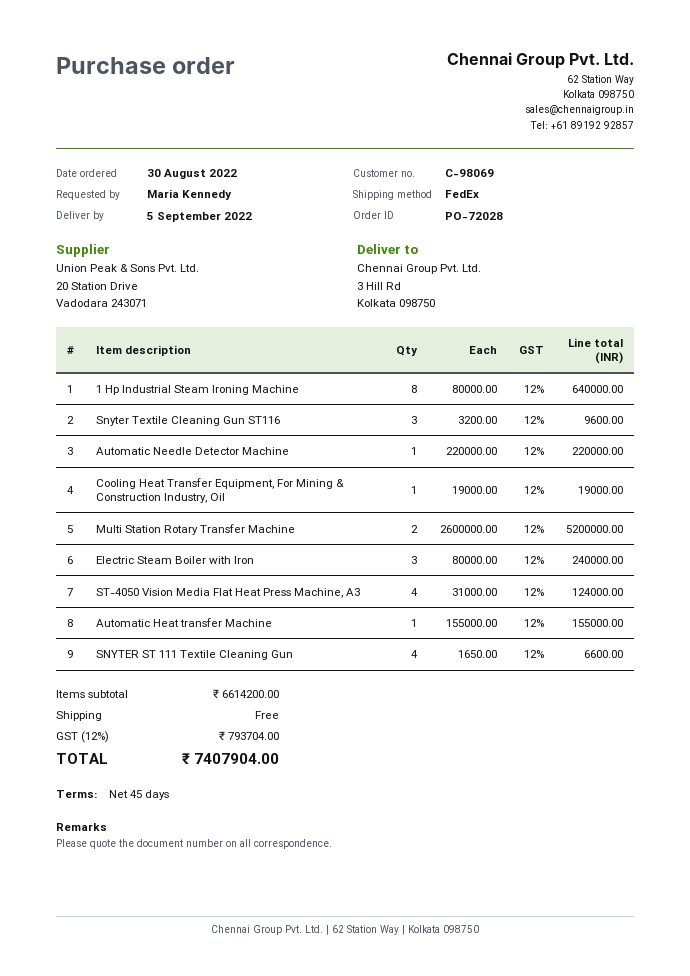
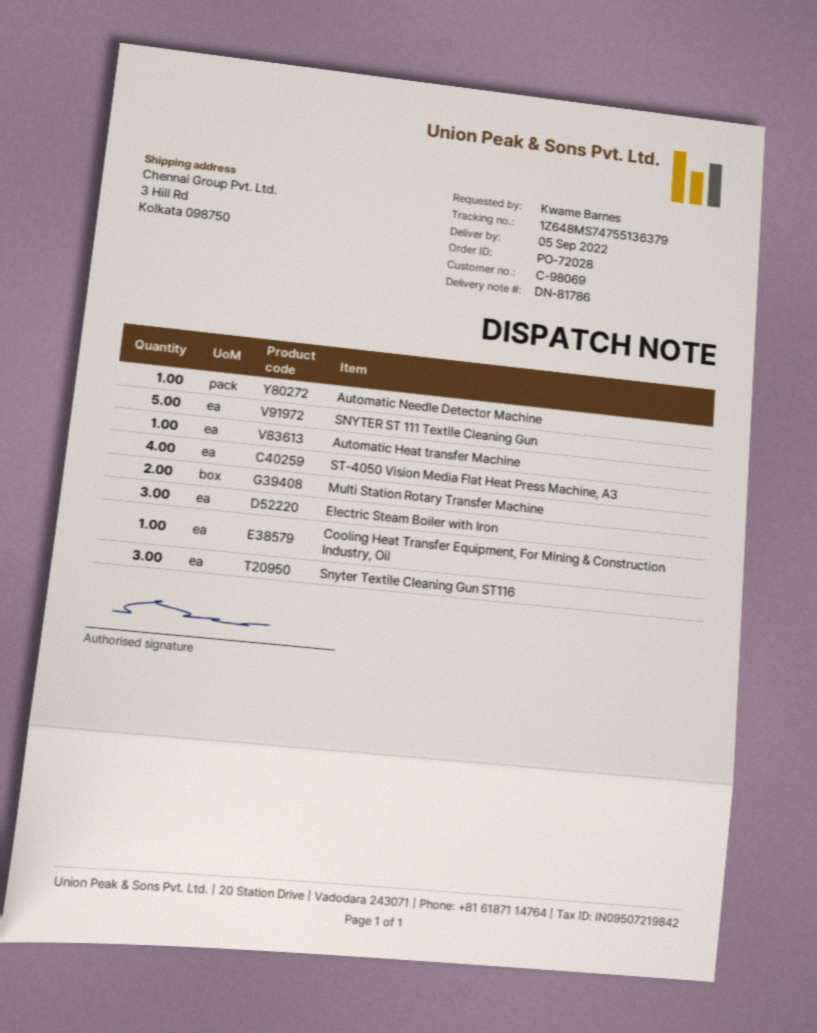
ordered by: Maria Kennedy -> Kwame Barnes
1 Hp Industrial Steam Ironing Machine: 8 -> none
SNYTER ST 111 Textile Cleaning Gun: 4 -> 5

